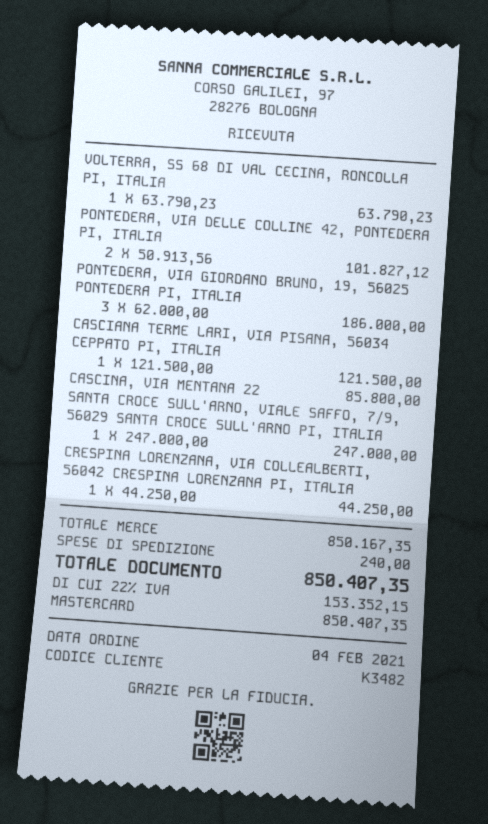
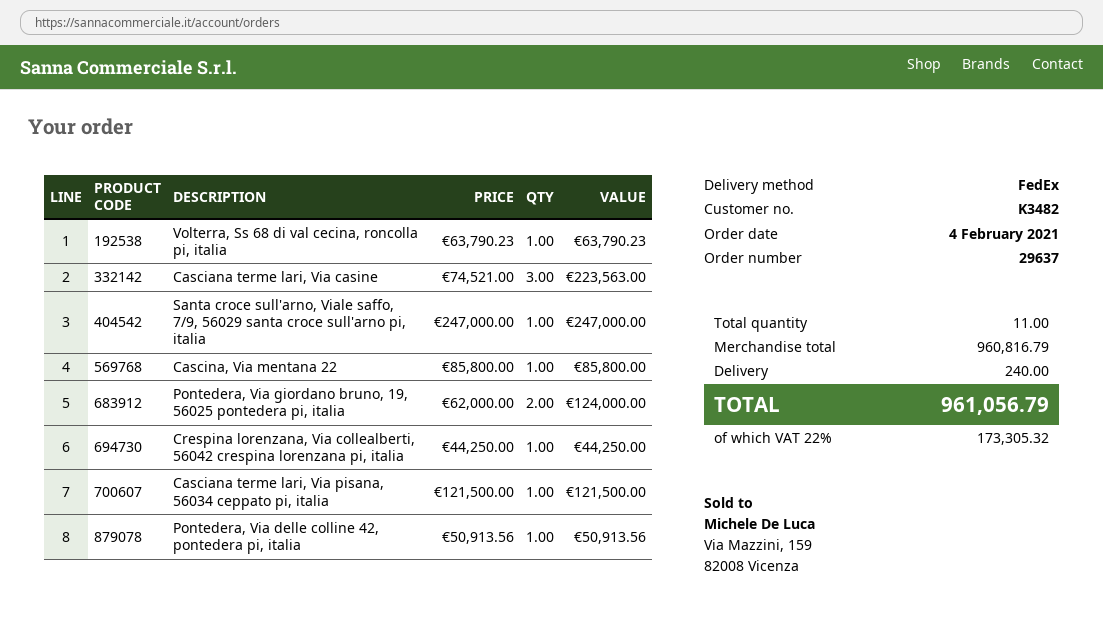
PONTEDERA, VIA DELLE COLLINE 42, PONTEDERA PI, ITALIA: 2 x 50913.56 = 101827.12 -> 1 x 50913.56 = 50913.56
PONTEDERA, VIA GIORDANO BRUNO, 19, 56025 PONTEDERA PI, ITALIA: 3 x 62000.00 = 186000.00 -> 2 x 62000.00 = 124000.00
Casciana terme lari, Via casine: none -> 3 x 74521.00 = 223563.00
subtotal: 850167.35 -> 960816.79
tax: 22% = 153352.15 -> 22% = 173305.32
total: 850407.35 -> 961056.79

